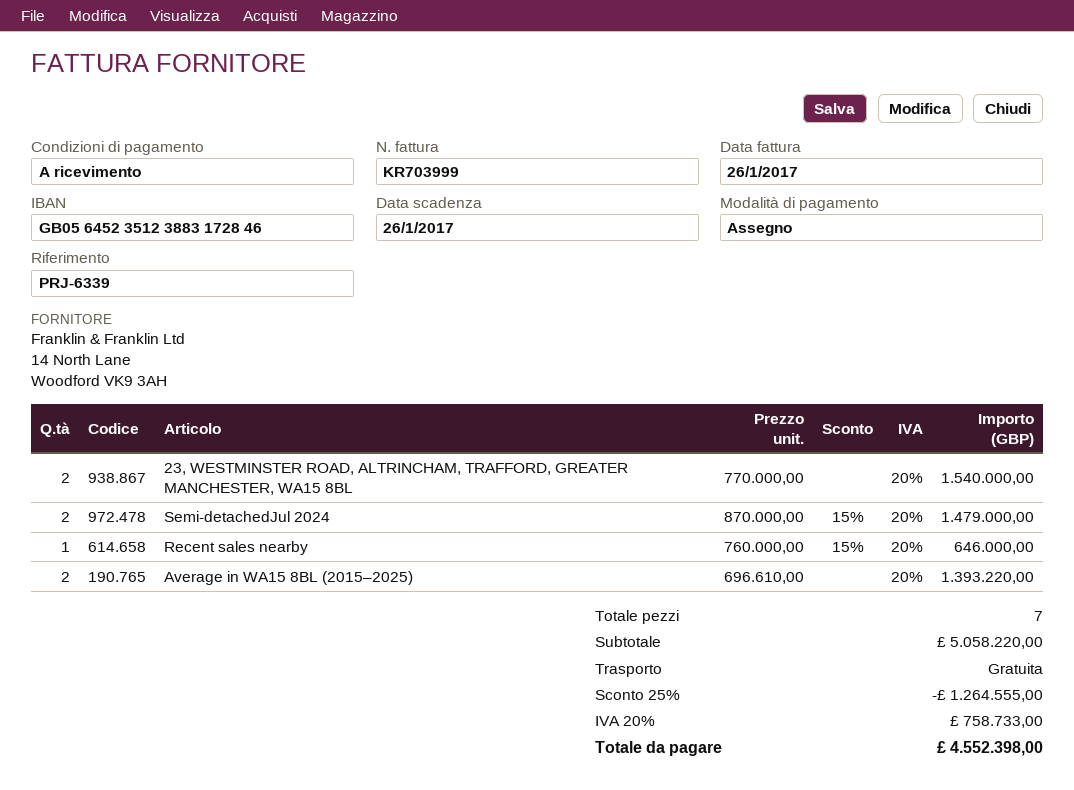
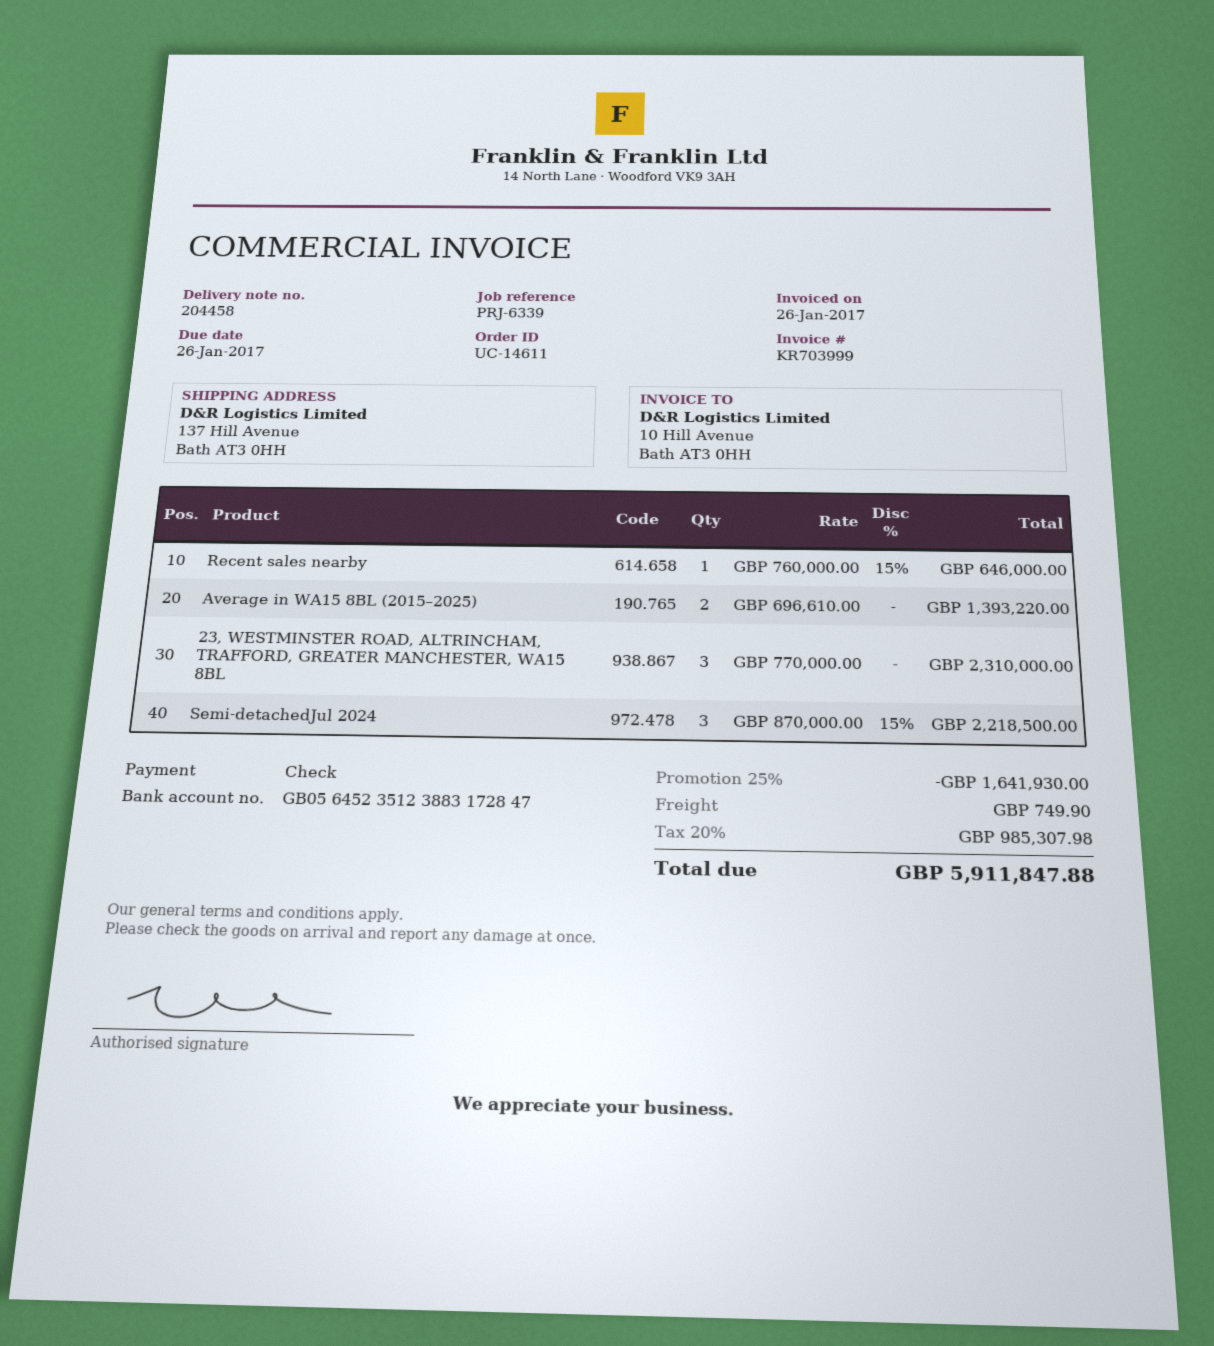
bank account: GB05645235123883172846 -> GB05645235123883172847
23, WESTMINSTER ROAD, ALTRINCHAM, TRAFFORD, GREATER MANCHESTER, WA15 8BL: 2 x 770000.00 = 1540000.00 -> 3 x 770000.00 = 2310000.00
Semi-detachedJul 2024: 2 x 870000.00 - 15% = 1479000.00 -> 3 x 870000.00 - 15% = 2218500.00
discount: 25% = 1264555.00 -> 25% = 1641930.00
shipping: 0.00 -> 749.90
tax: 20% = 758733.00 -> 20% = 985307.98
total: 4552398.00 -> 5911847.88

